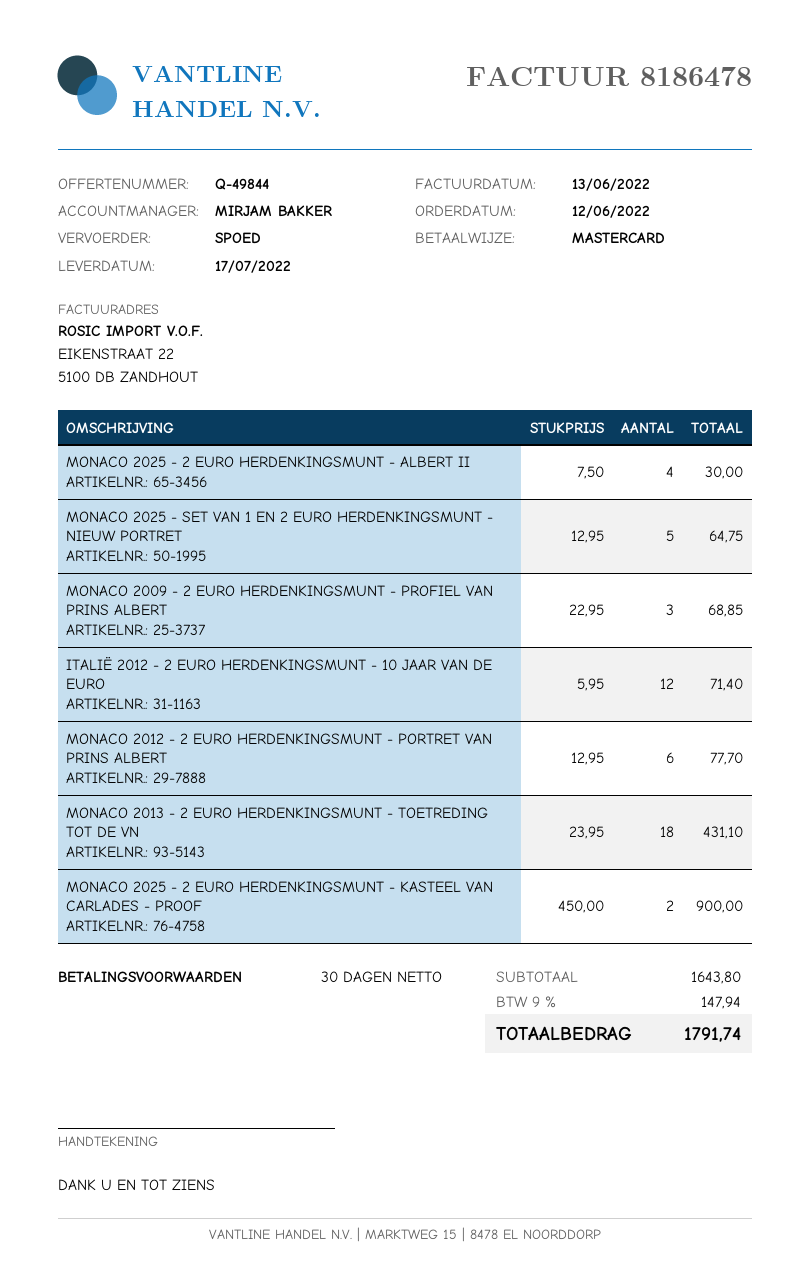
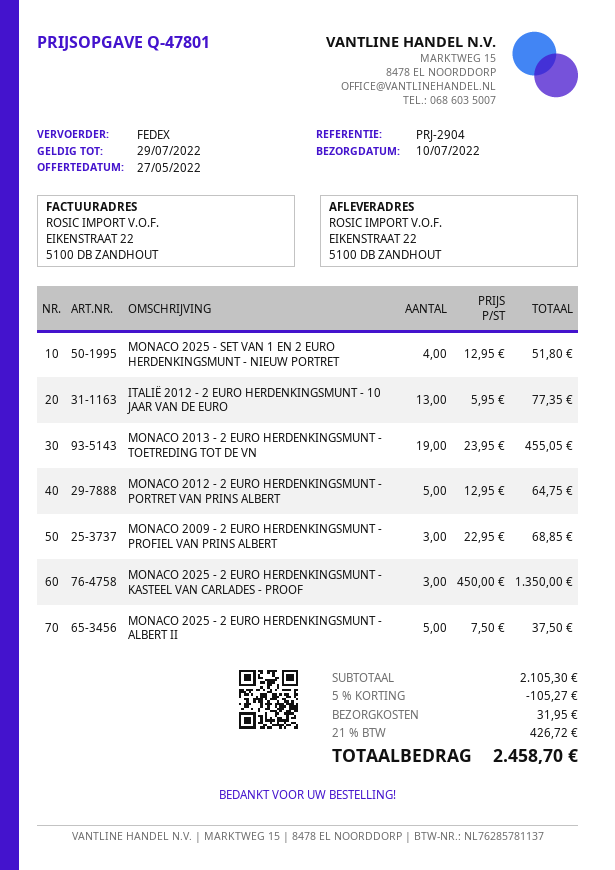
quote number: Q-49844 -> Q-47801
delivery date: 2022-07-17 -> 2022-07-10
shipping method: express -> FedEx
MONACO 2025 - 2 EURO HERDENKINGSMUNT - ALBERT II: 4 x 7.50 = 30.00 -> 5 x 7.50 = 37.50
MONACO 2025 - SET VAN 1 EN 2 EURO HERDENKINGSMUNT - NIEUW PORTRET: 5 x 12.95 = 64.75 -> 4 x 12.95 = 51.80
ITALIË 2012 - 2 EURO HERDENKINGSMUNT - 10 JAAR VAN DE EURO: 12 x 5.95 = 71.40 -> 13 x 5.95 = 77.35
MONACO 2012 - 2 EURO HERDENKINGSMUNT - PORTRET VAN PRINS ALBERT: 6 x 12.95 = 77.70 -> 5 x 12.95 = 64.75
MONACO 2013 - 2 EURO HERDENKINGSMUNT - TOETREDING TOT DE VN: 18 x 23.95 = 431.10 -> 19 x 23.95 = 455.05
MONACO 2025 - 2 EURO HERDENKINGSMUNT - KASTEEL VAN CARLADES - PROOF: 2 x 450.00 = 900.00 -> 3 x 450.00 = 1350.00
subtotal: 1643.80 -> 2105.30
discount: none -> 5% = 105.27
shipping: none -> 31.95
tax: 9% = 147.94 -> 21% = 426.72
total: 1791.74 -> 2458.70

